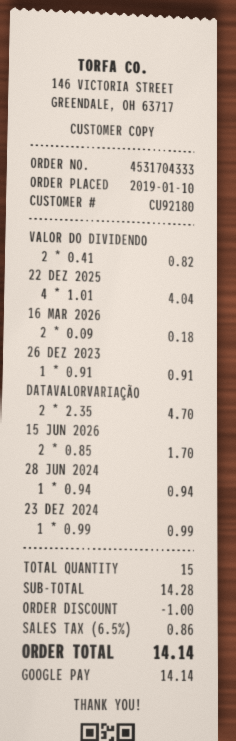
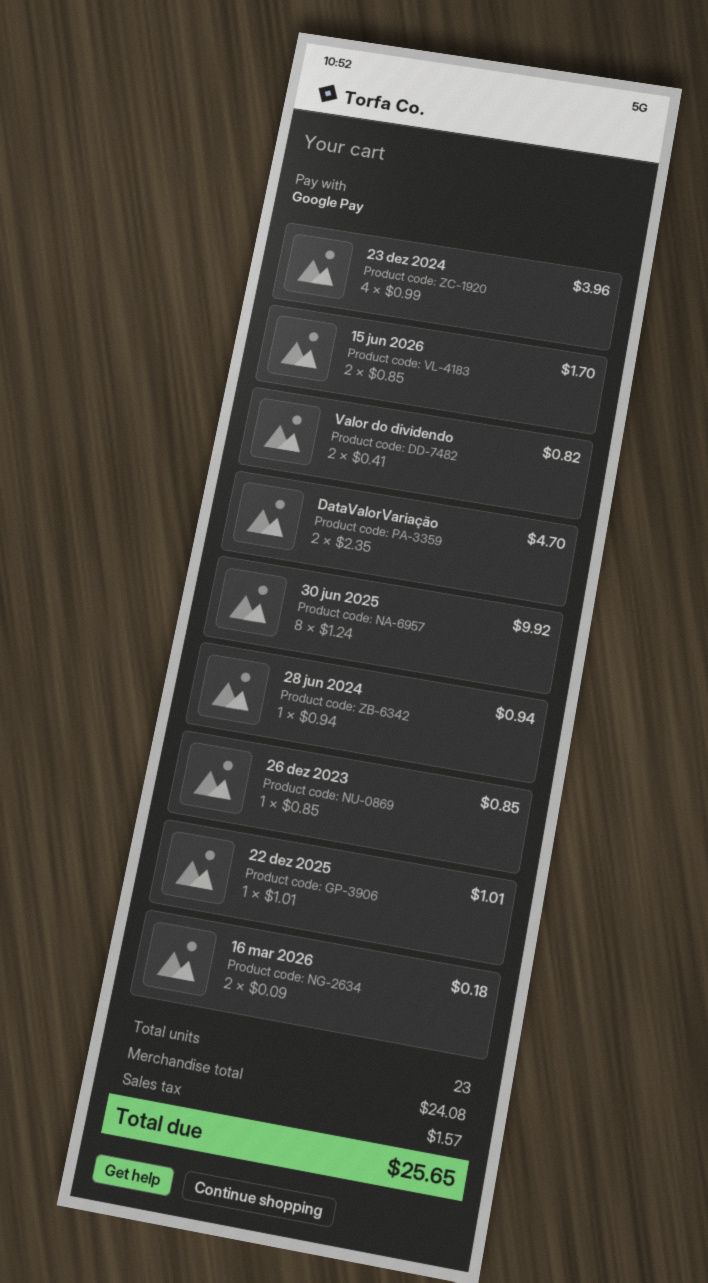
22 DEZ 2025: 4 x 1.01 = 4.04 -> 1 x 1.01 = 1.01
26 DEZ 2023: 1 x 0.91 = 0.91 -> 1 x 0.85 = 0.85
23 DEZ 2024: 1 x 0.99 = 0.99 -> 4 x 0.99 = 3.96
30 jun 2025: none -> 8 x 1.24 = 9.92
total quantity: 15 -> 23
subtotal: 14.28 -> 24.08
discount: 1.00 -> none
tax: 0.86 -> 1.57
total: 14.14 -> 25.65

